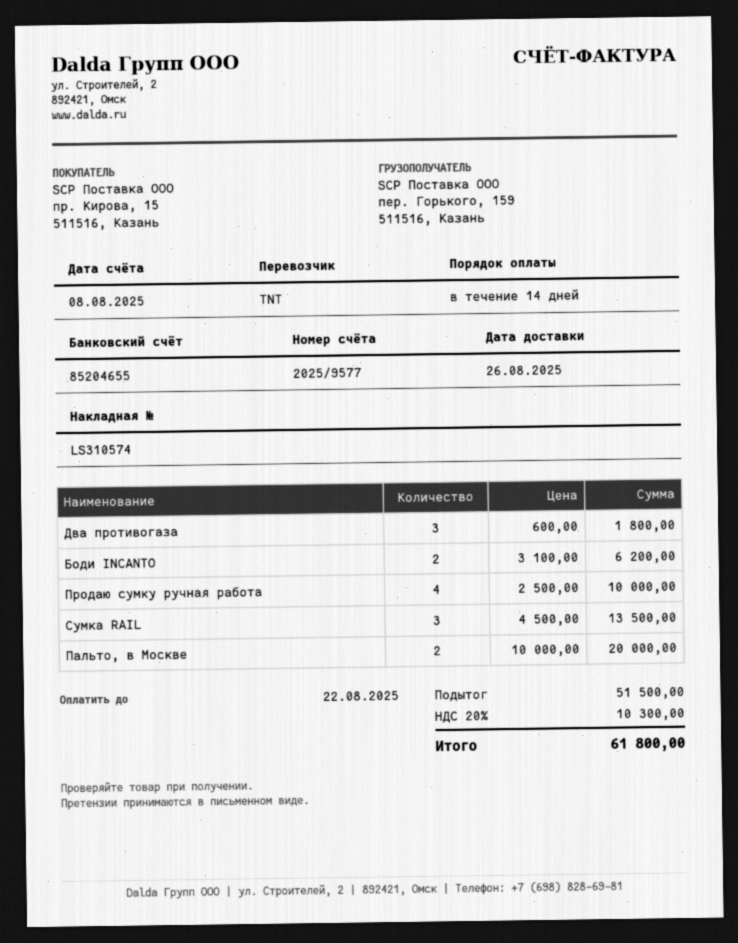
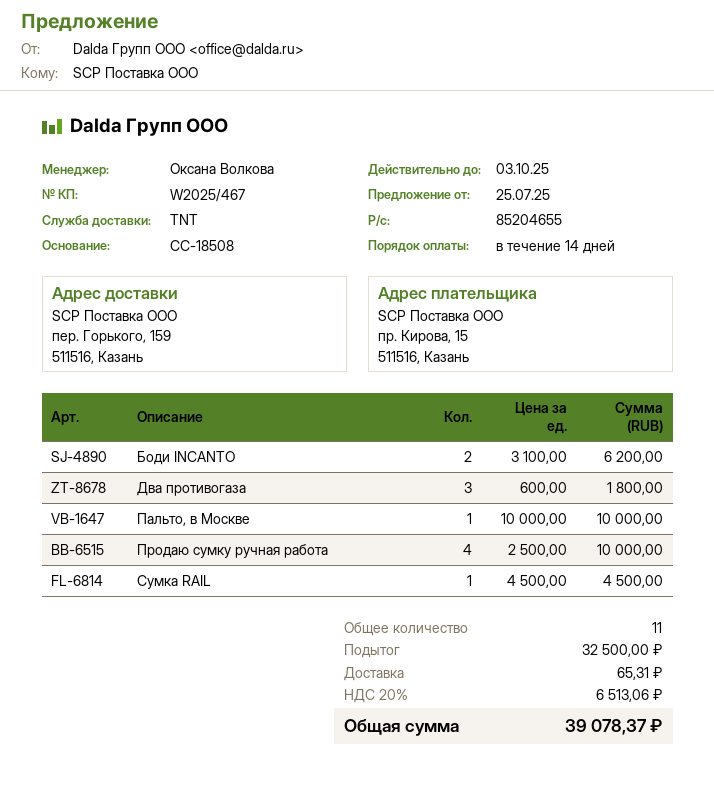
Сумка RAIL: 3 x 4500.00 = 13500.00 -> 1 x 4500.00 = 4500.00
Пальто, в Москве: 2 x 10000.00 = 20000.00 -> 1 x 10000.00 = 10000.00
subtotal: 51500.00 -> 32500.00
shipping: none -> 65.31
tax: 20% = 10300.00 -> 20% = 6513.06
total: 61800.00 -> 39078.37

